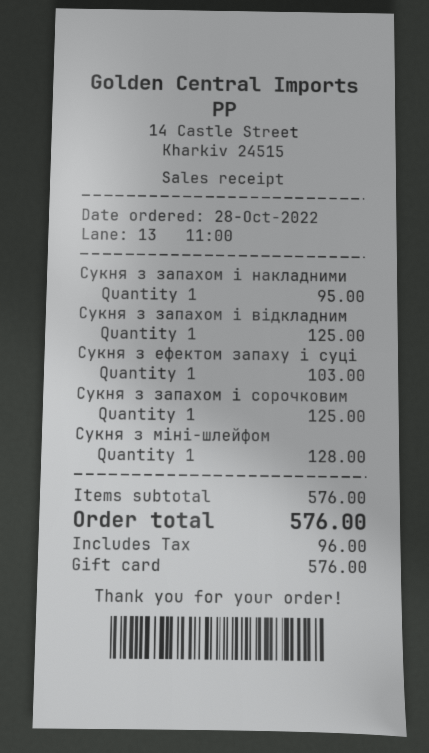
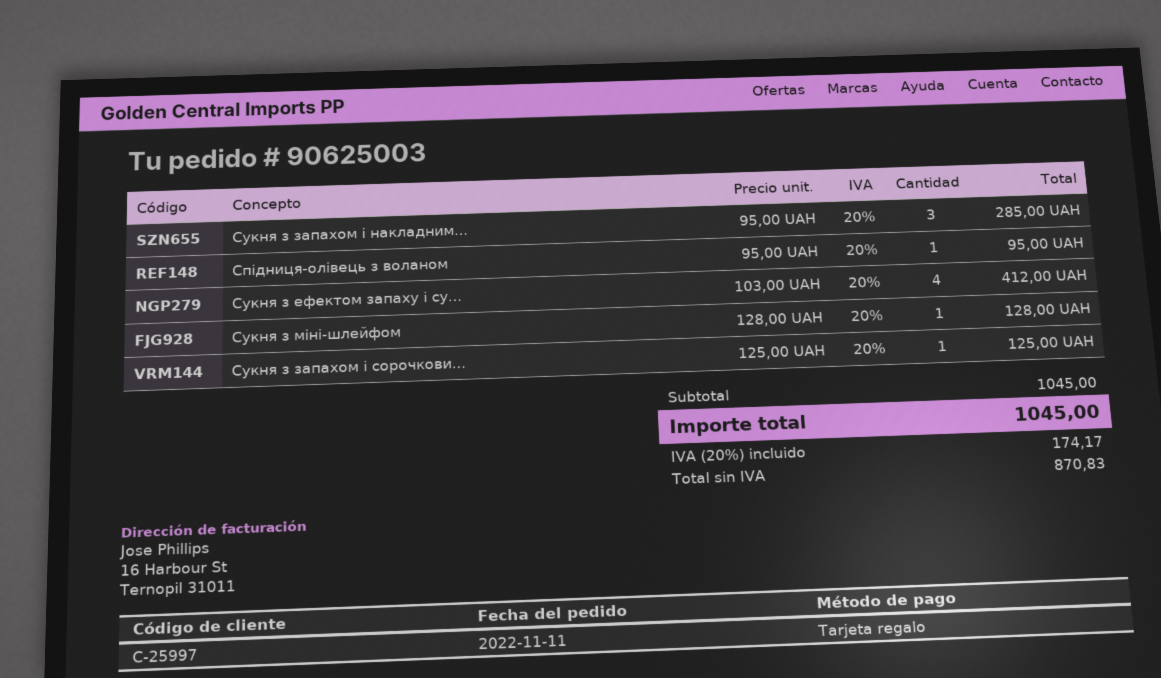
order date: 2022-10-28 -> 2022-11-11
Сукня з запахом і накладними: 1 for 95.00 -> 3 for 285.00
Сукня з запахом і відкладним: 1 for 125.00 -> none
Сукня з ефектом запаху і суці: 1 for 103.00 -> 4 for 412.00
Спідниця-олівець з воланом: none -> 1 for 95.00
subtotal: 576.00 -> 1045.00
tax: 96.00 -> 174.17
total: 576.00 -> 1045.00

